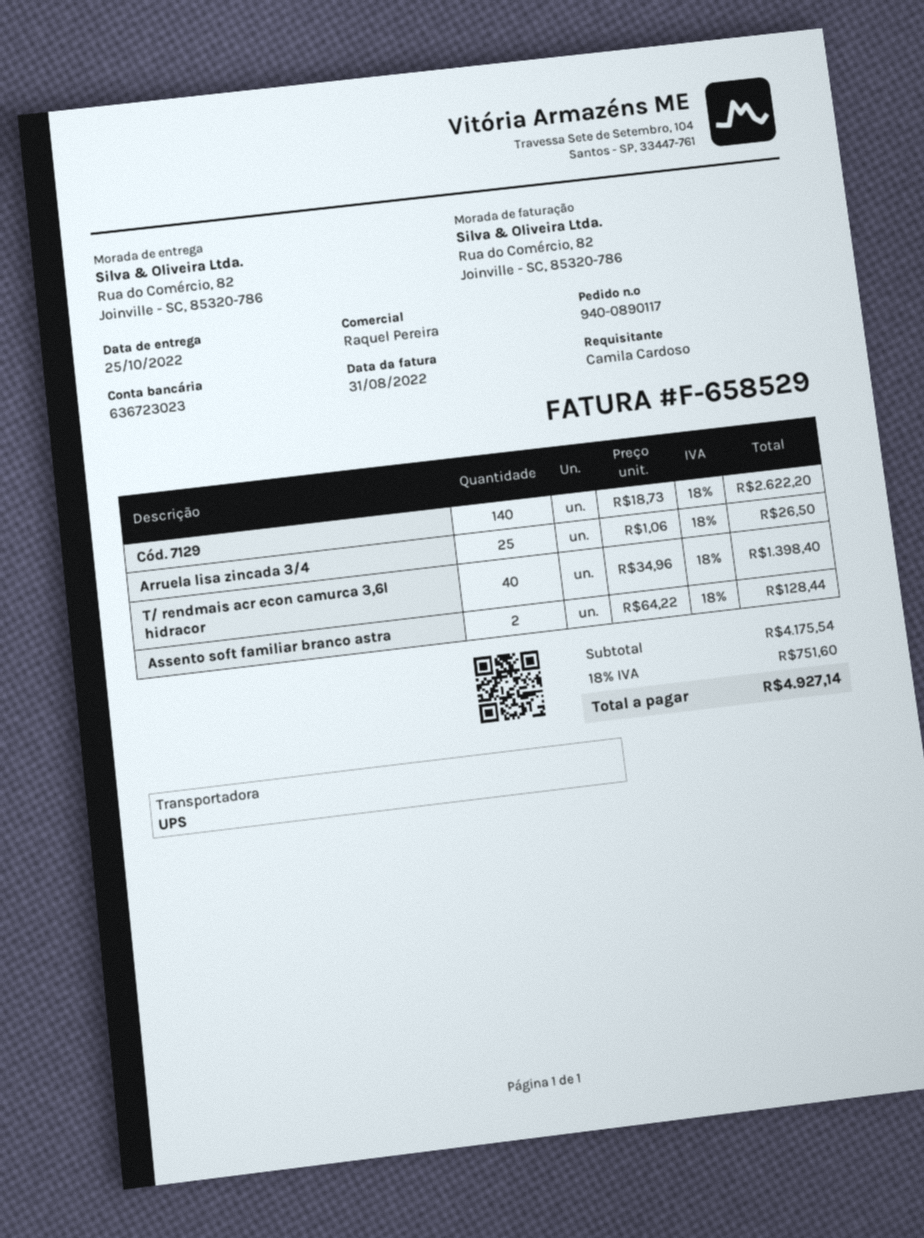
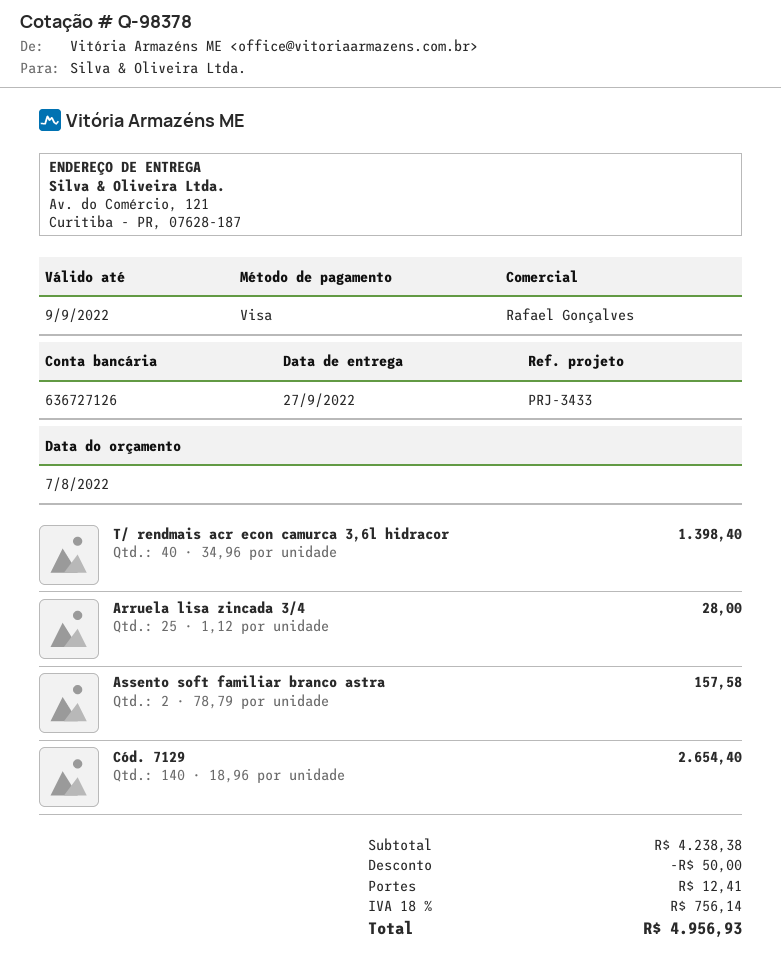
delivery date: 2022-10-25 -> 2022-09-27
sales rep: Raquel Pereira -> Rafael Gonçalves
bank account: 636723023 -> 636727126
ship to: Rua do Comércio, 82, Joinville - SC, 85320-786 -> Av. do Comércio, 121, Curitiba - PR, 07628-187
Cód. 7129: 140 x 18.73 = 2622.20 -> 140 x 18.96 = 2654.40
Arruela lisa zincada 3/4: 25 x 1.06 = 26.50 -> 25 x 1.12 = 28.00
Assento soft familiar branco astra: 2 x 64.22 = 128.44 -> 2 x 78.79 = 157.58
subtotal: 4175.54 -> 4238.38
discount: none -> 50.00
shipping: none -> 12.41
tax: 18% = 751.60 -> 18% = 756.14
total: 4927.14 -> 4956.93

